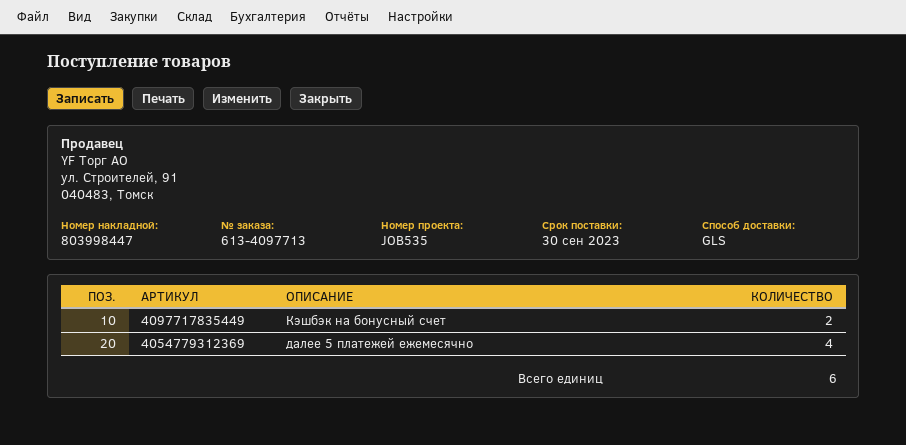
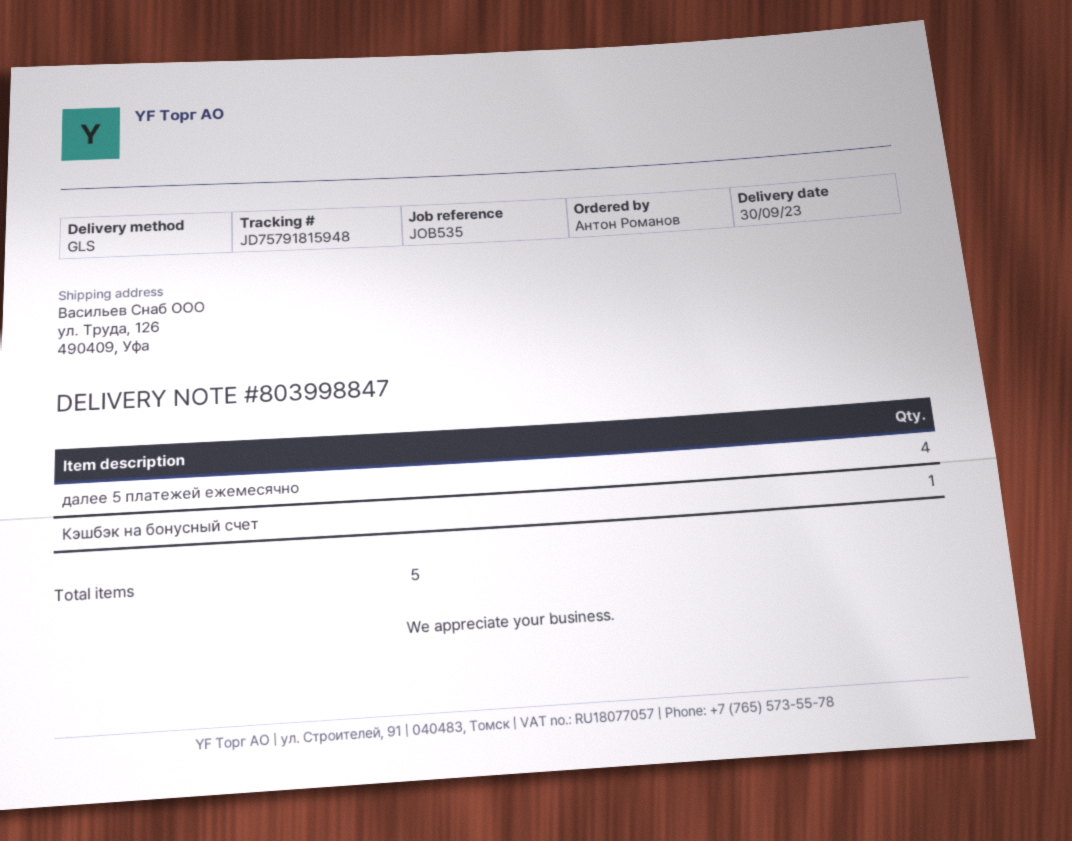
delivery note number: 803998447 -> 803998847
Кэшбэк на бонусный счет: 2 -> 1
total quantity: 6 -> 5

